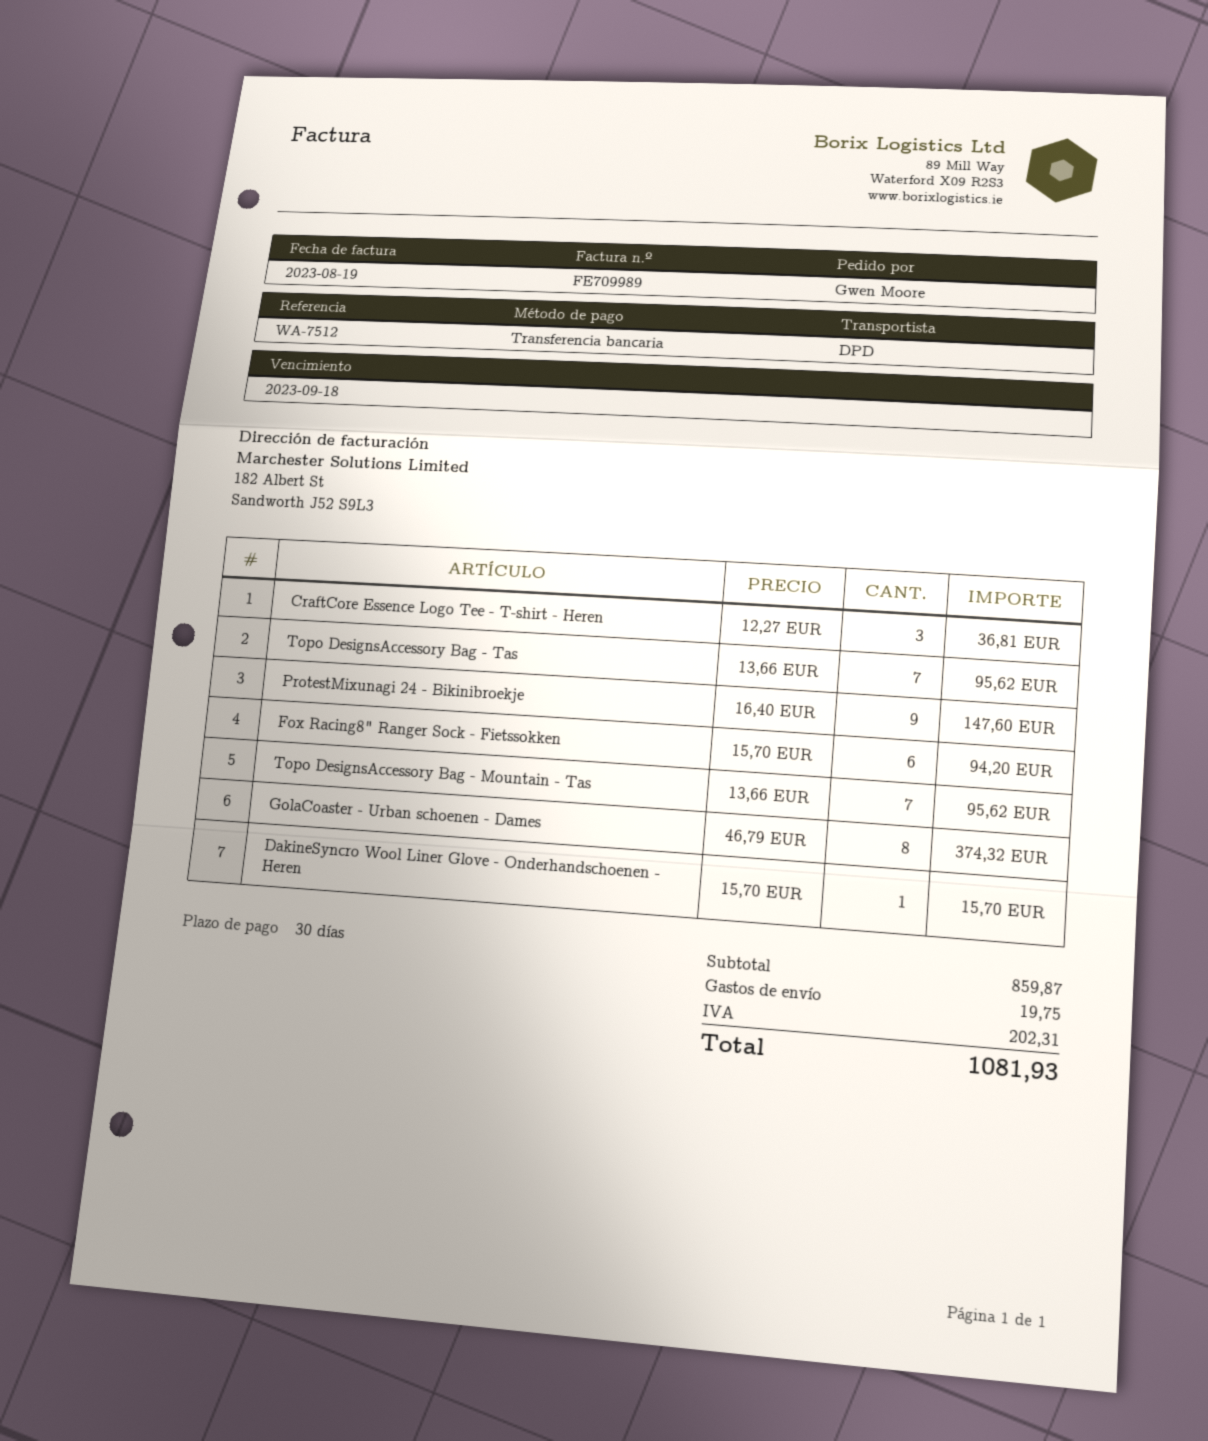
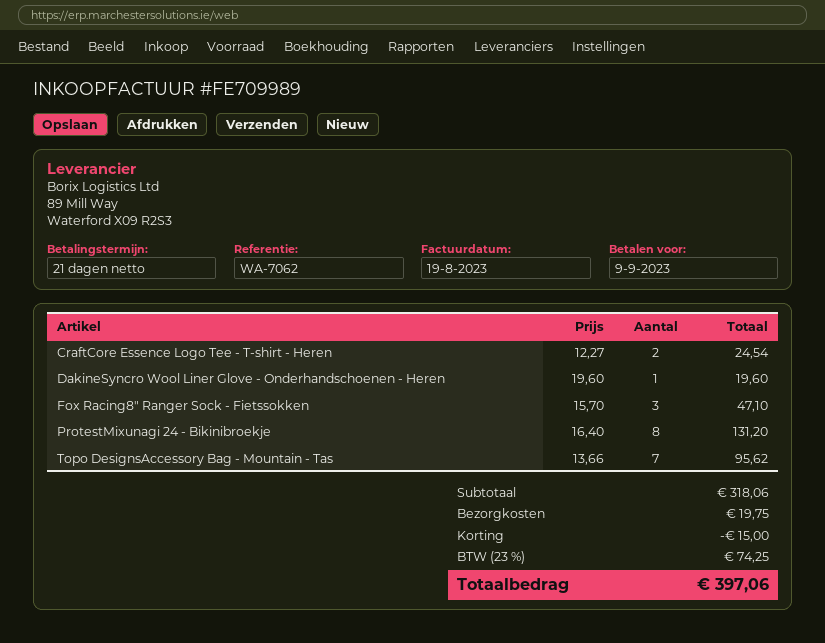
payment terms: 30 days -> 21 days
due date: 2023-09-18 -> 2023-09-09
reference: WA-7512 -> WA-7062
CraftCore Essence Logo Tee - T-shirt - Heren: 3 x 12.27 = 36.81 -> 2 x 12.27 = 24.54
Topo DesignsAccessory Bag - Tas: 7 x 13.66 = 95.62 -> none
ProtestMixunagi 24 - Bikinibroekje: 9 x 16.40 = 147.60 -> 8 x 16.40 = 131.20
Fox Racing8" Ranger Sock - Fietssokken: 6 x 15.70 = 94.20 -> 3 x 15.70 = 47.10
GolaCoaster - Urban schoenen - Dames: 8 x 46.79 = 374.32 -> none
DakineSyncro Wool Liner Glove - Onderhandschoenen - Heren: 1 x 15.70 = 15.70 -> 1 x 19.60 = 19.60
subtotal: 859.87 -> 318.06
discount: none -> 15.00
tax: 202.31 -> 74.25
total: 1081.93 -> 397.06

